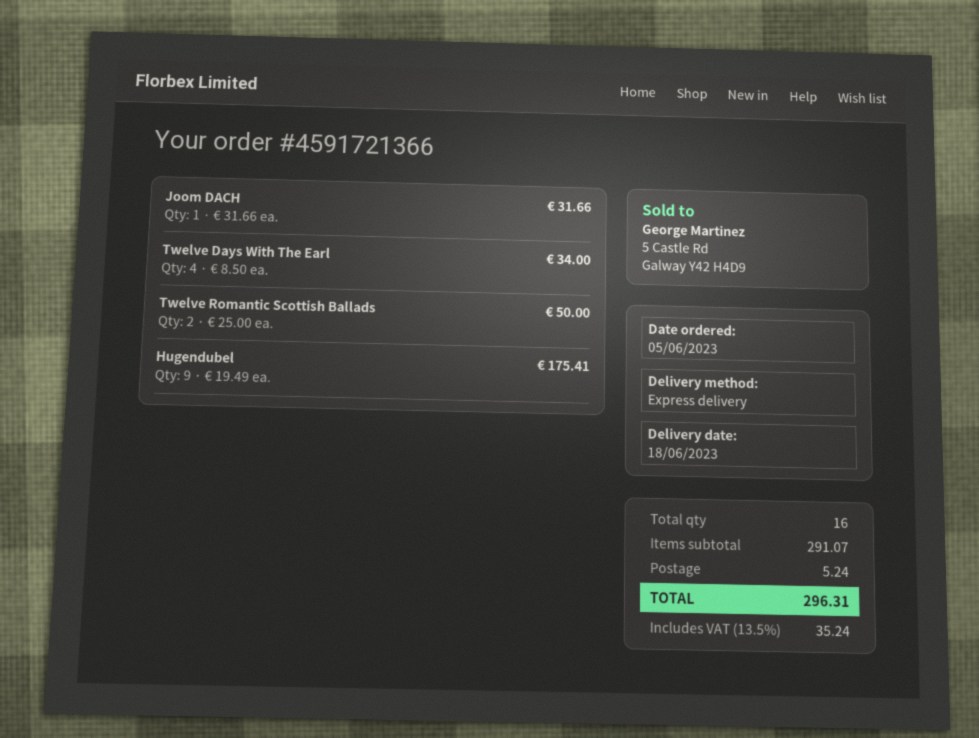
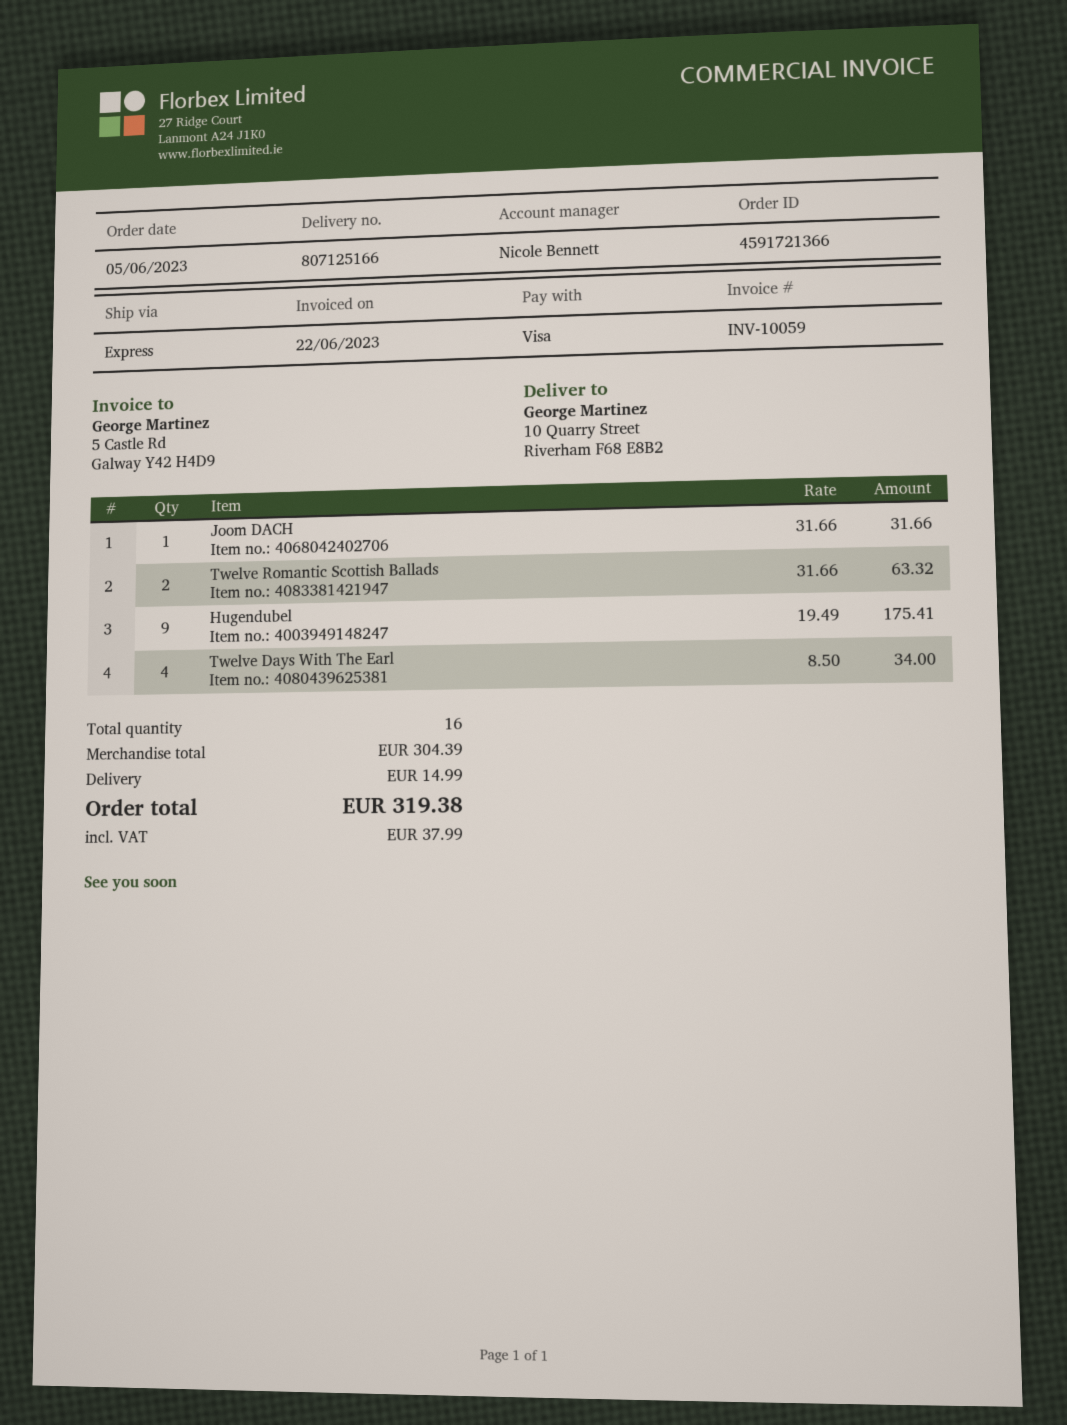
Twelve Romantic Scottish Ballads: 2 x 25.00 = 50.00 -> 2 x 31.66 = 63.32
subtotal: 291.07 -> 304.39
shipping: 5.24 -> 14.99
tax: 35.24 -> 37.99
total: 296.31 -> 319.38

